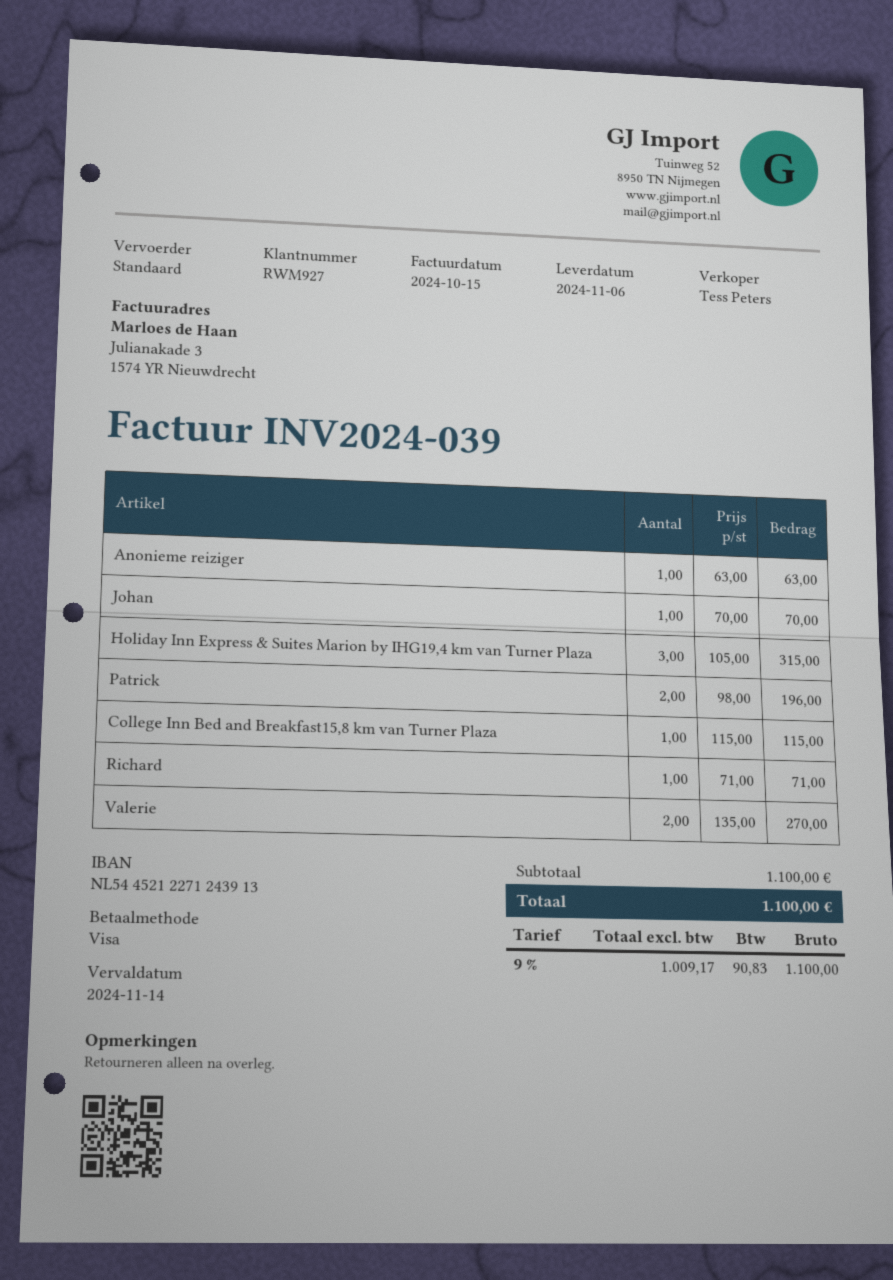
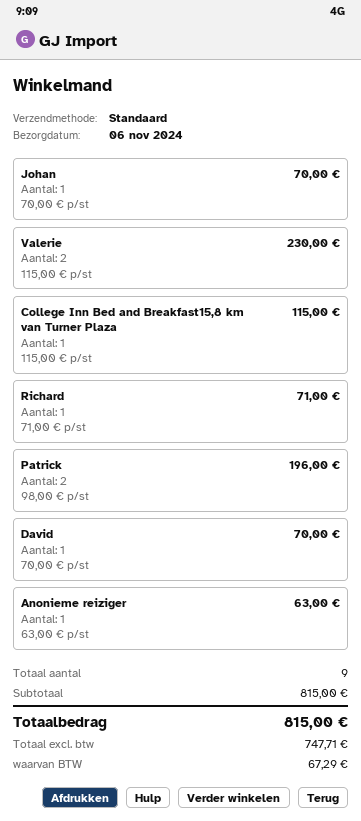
Holiday Inn Express & Suites Marion by IHG19,4 km van Turner Plaza: 3 x 105.00 = 315.00 -> none
Valerie: 2 x 135.00 = 270.00 -> 2 x 115.00 = 230.00
David: none -> 1 x 70.00 = 70.00
subtotal: 1100.00 -> 815.00
net: 1009.17 -> 747.71
tax: 90.83 -> 67.29
total: 1100.00 -> 815.00

